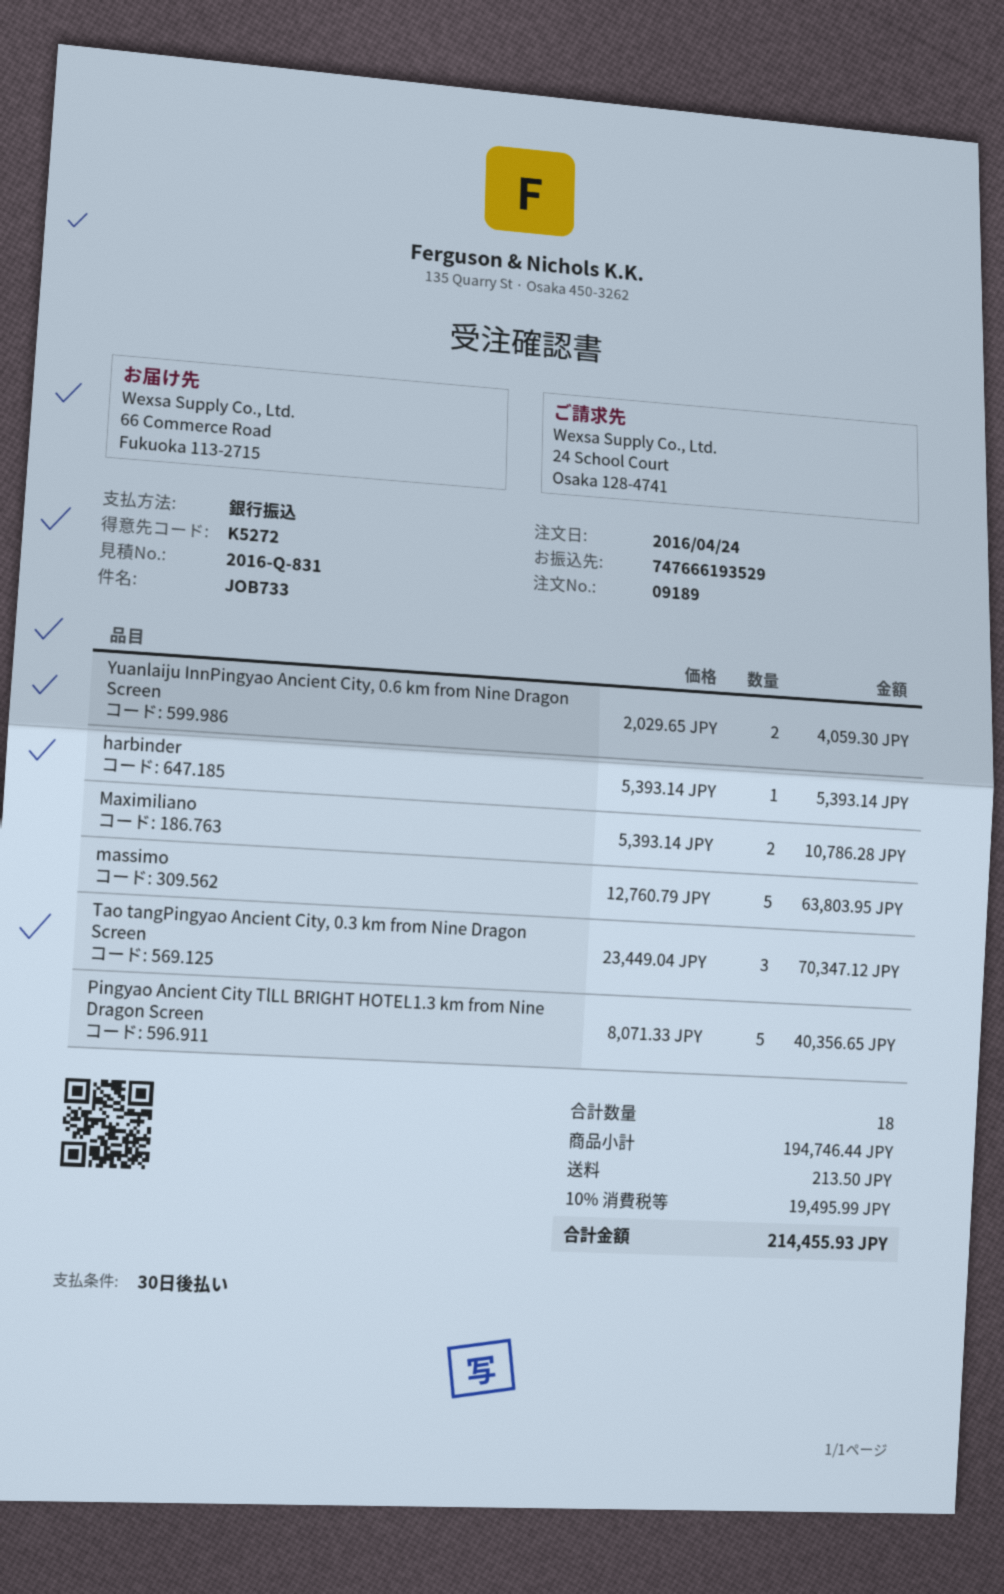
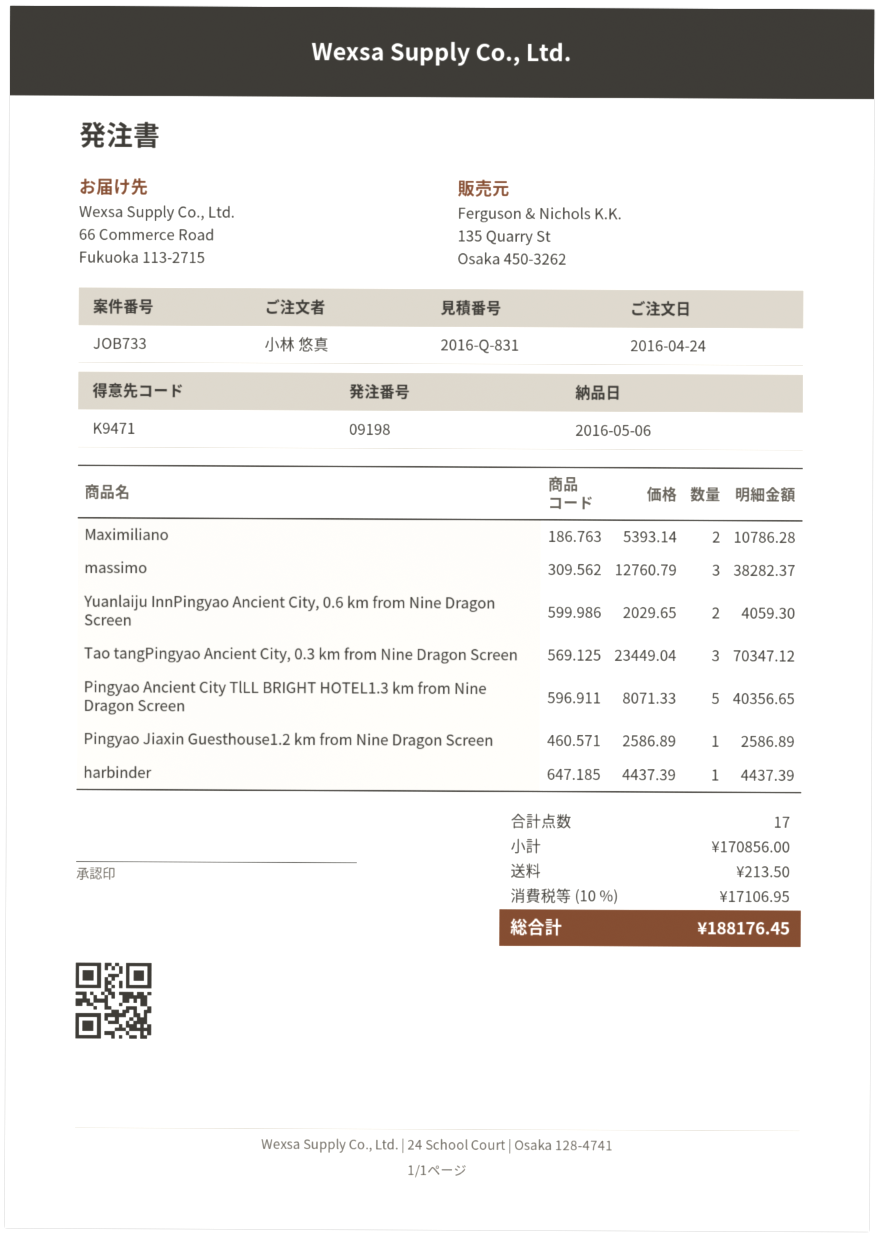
order number: 09189 -> 09198
customer number: K5272 -> K9471
harbinder: 1 x 5393.14 = 5393.14 -> 1 x 4437.39 = 4437.39
massimo: 5 x 12760.79 = 63803.95 -> 3 x 12760.79 = 38282.37
Pingyao Jiaxin Guesthouse1.2 km from Nine Dragon Screen: none -> 1 x 2586.89 = 2586.89
total quantity: 18 -> 17
subtotal: 194746.44 -> 170856.00
tax: 10% = 19495.99 -> 10% = 17106.95
total: 214455.93 -> 188176.45

